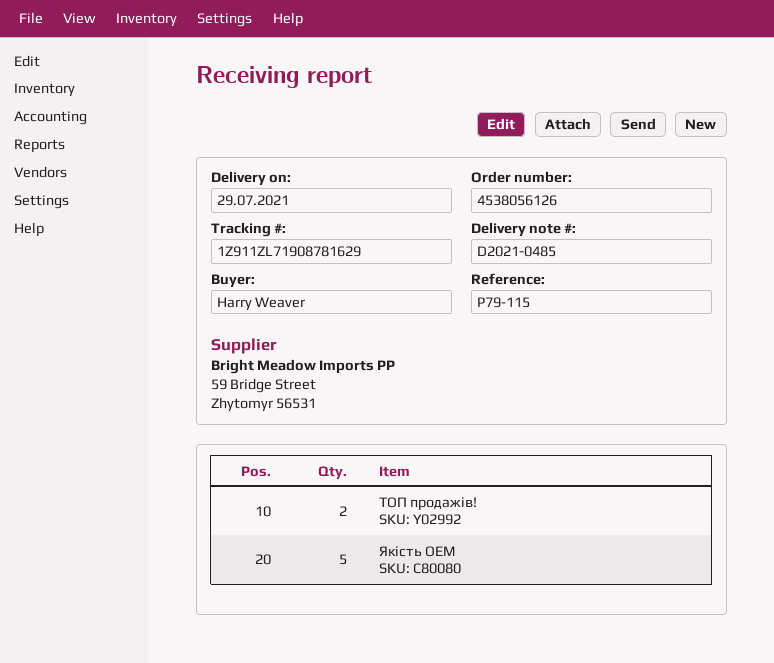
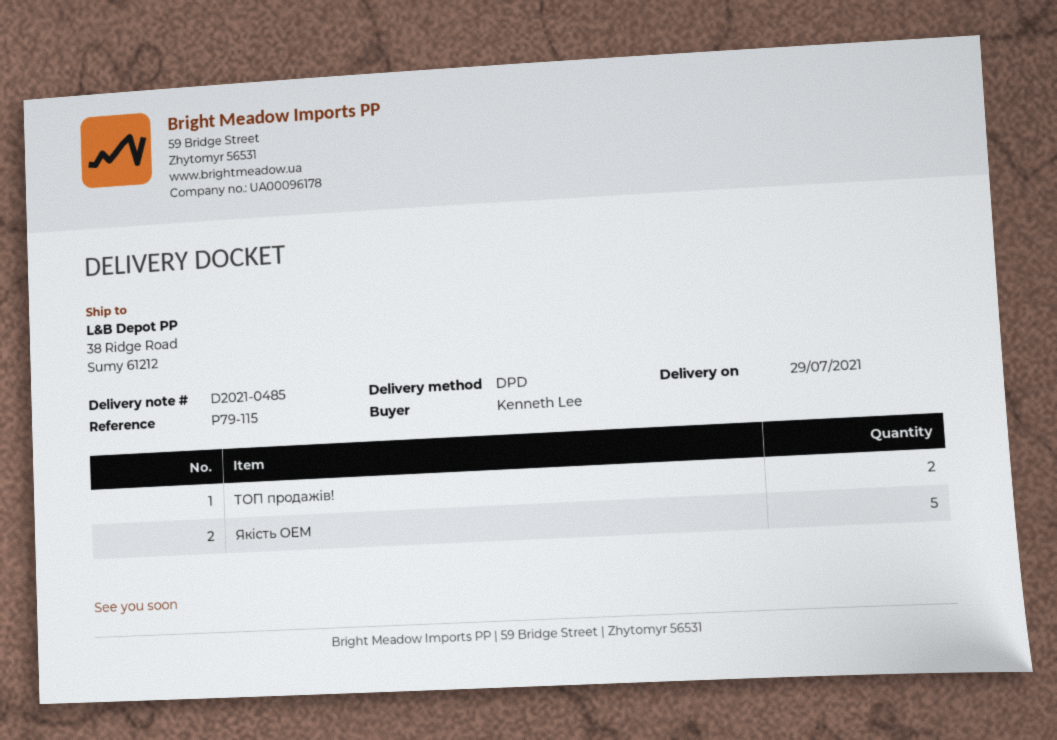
ordered by: Harry Weaver -> Kenneth Lee

